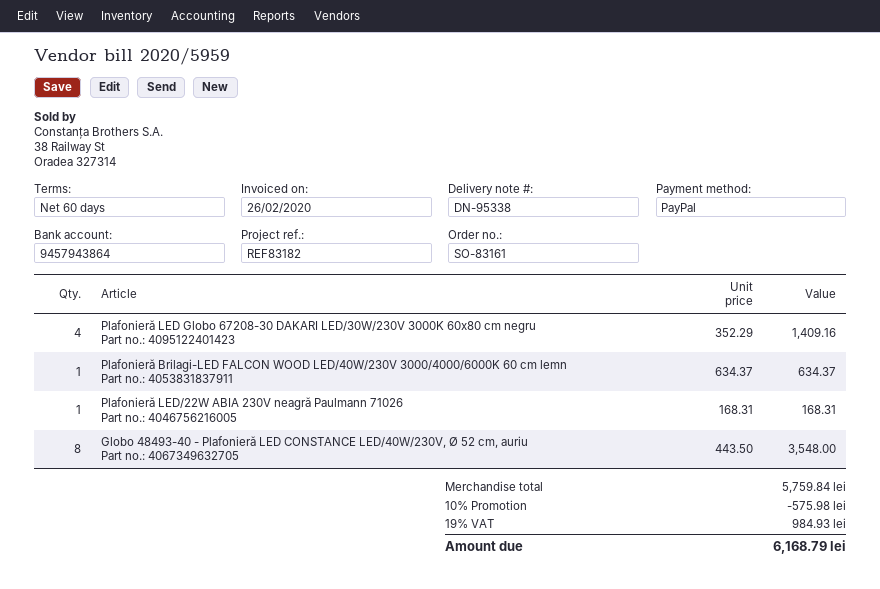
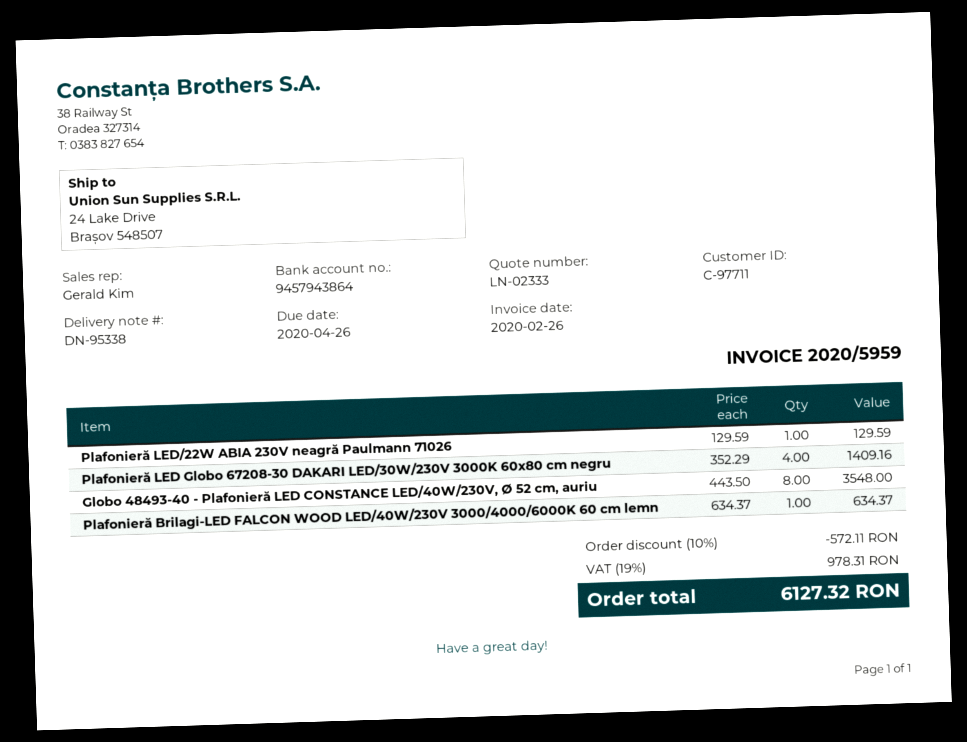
Plafonieră LED/22W ABIA 230V neagră Paulmann 71026: 1 x 168.31 = 168.31 -> 1 x 129.59 = 129.59
discount: 10% = 575.98 -> 10% = 572.11
tax: 19% = 984.93 -> 19% = 978.31
total: 6168.79 -> 6127.32

